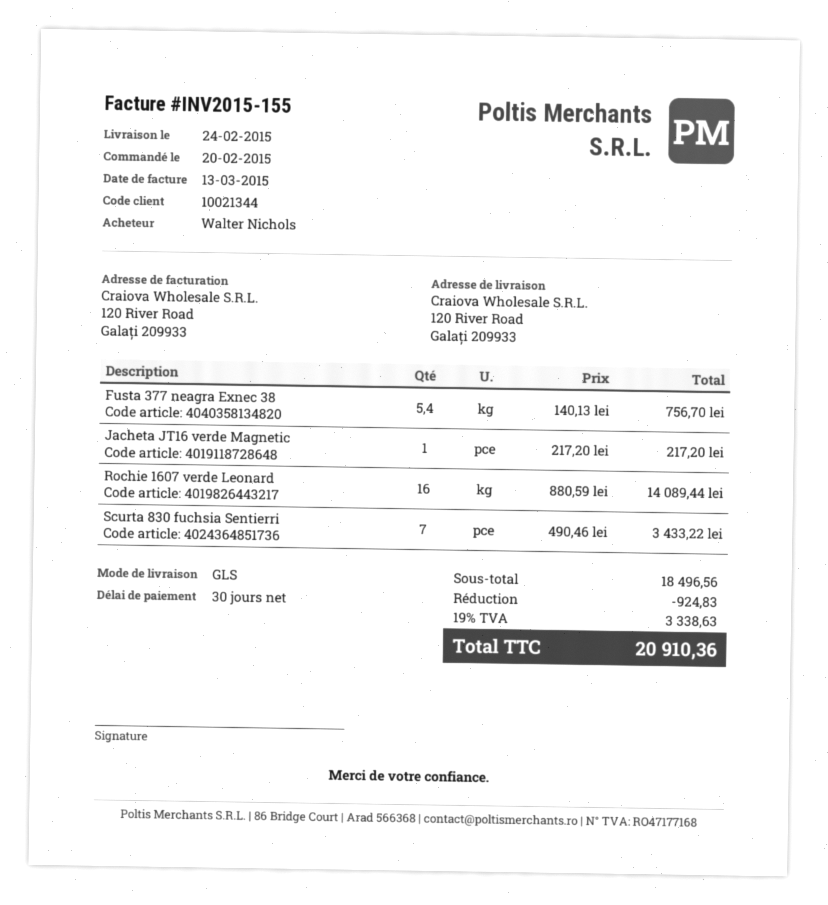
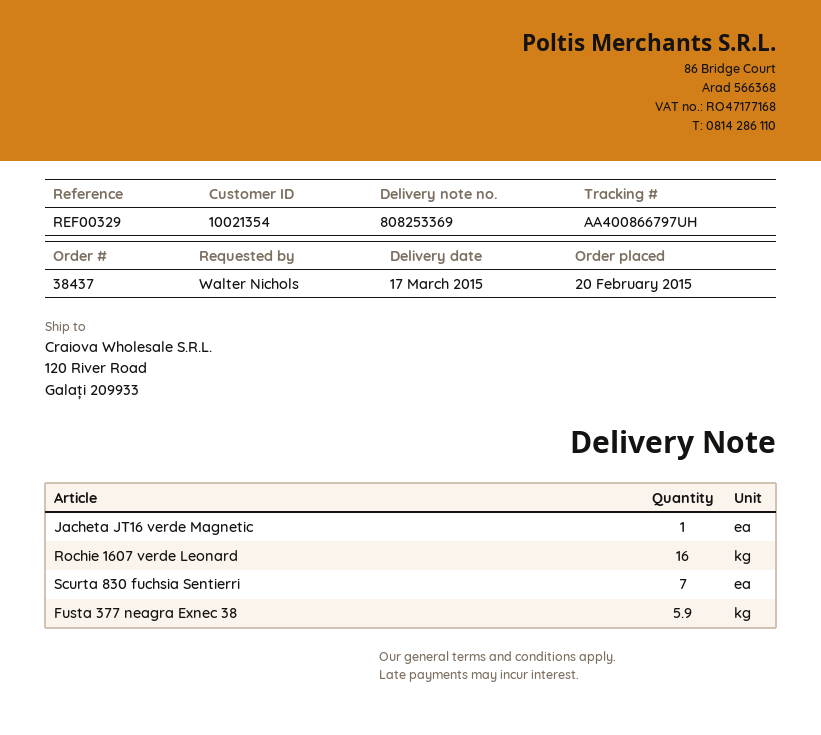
delivery date: 2015-02-24 -> 2015-03-17
customer number: 10021344 -> 10021354
Fusta 377 neagra Exnec 38: 5.4 -> 5.9

